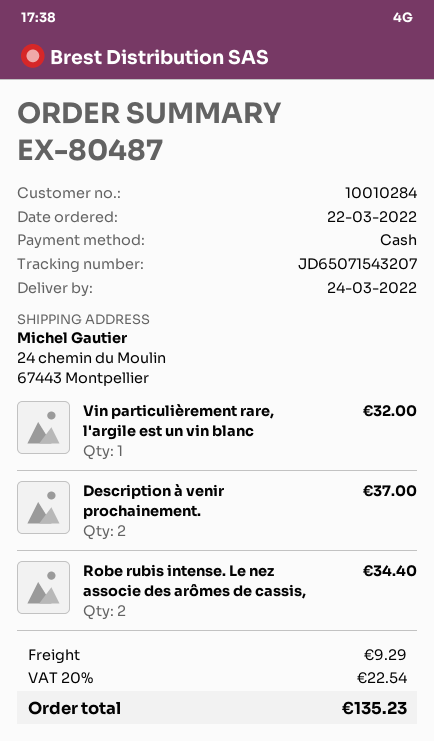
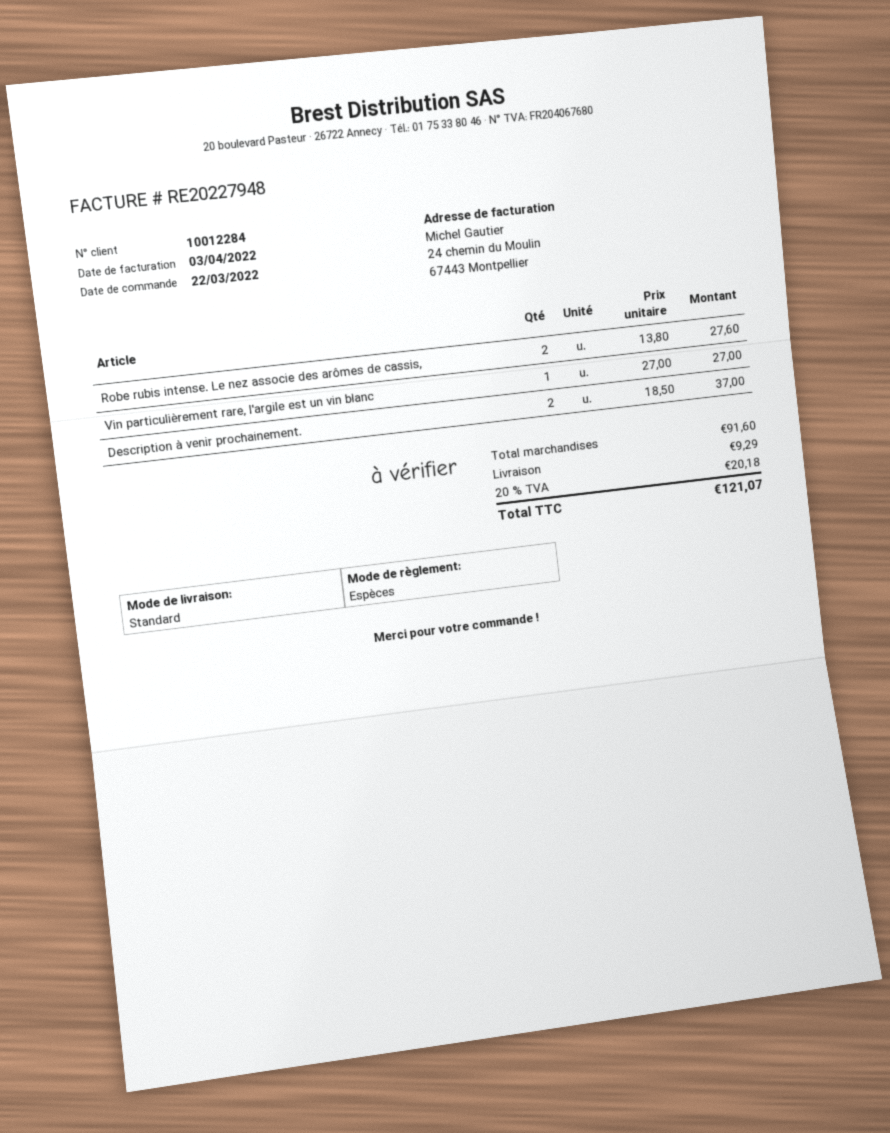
customer number: 10010284 -> 10012284
Vin particulièrement rare, l'argile est un vin blanc: 1 for 32.00 -> 1 for 27.00
Robe rubis intense. Le nez associe des arômes de cassis,: 2 for 34.40 -> 2 for 27.60
tax: 20% = 22.54 -> 20% = 20.18
total: 135.23 -> 121.07

